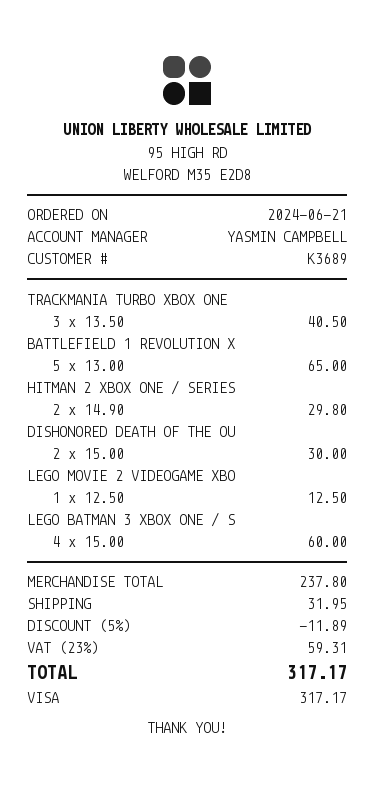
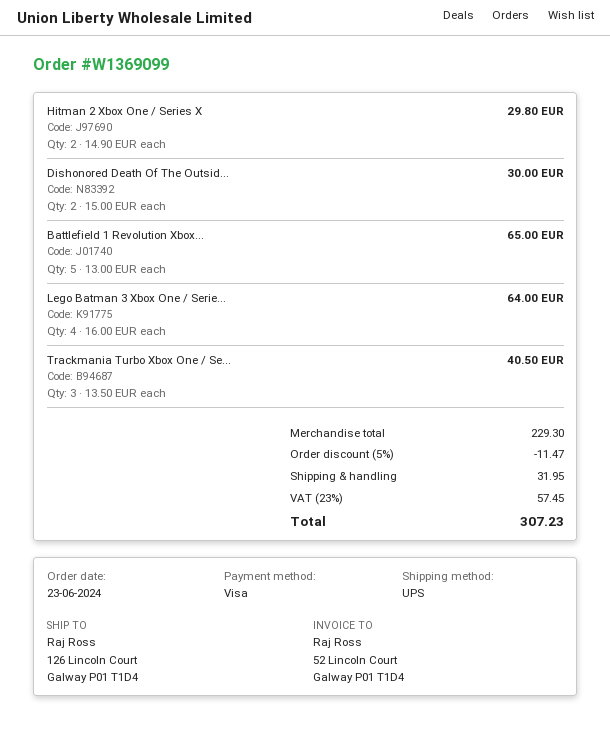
order date: 2024-06-21 -> 2024-06-23
LEGO MOVIE 2 VIDEOGAME XBO: 1 x 12.50 = 12.50 -> none
LEGO BATMAN 3 XBOX ONE / S: 4 x 15.00 = 60.00 -> 4 x 16.00 = 64.00
subtotal: 237.80 -> 229.30
discount: 5% = 11.89 -> 5% = 11.47
tax: 23% = 59.31 -> 23% = 57.45
total: 317.17 -> 307.23

